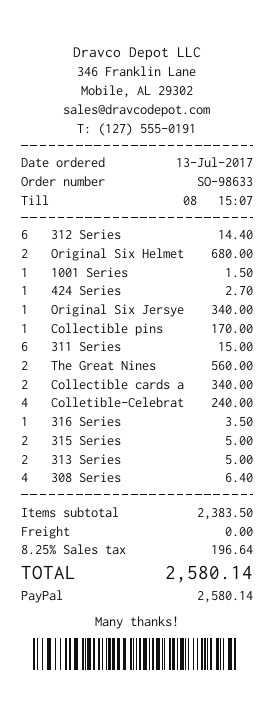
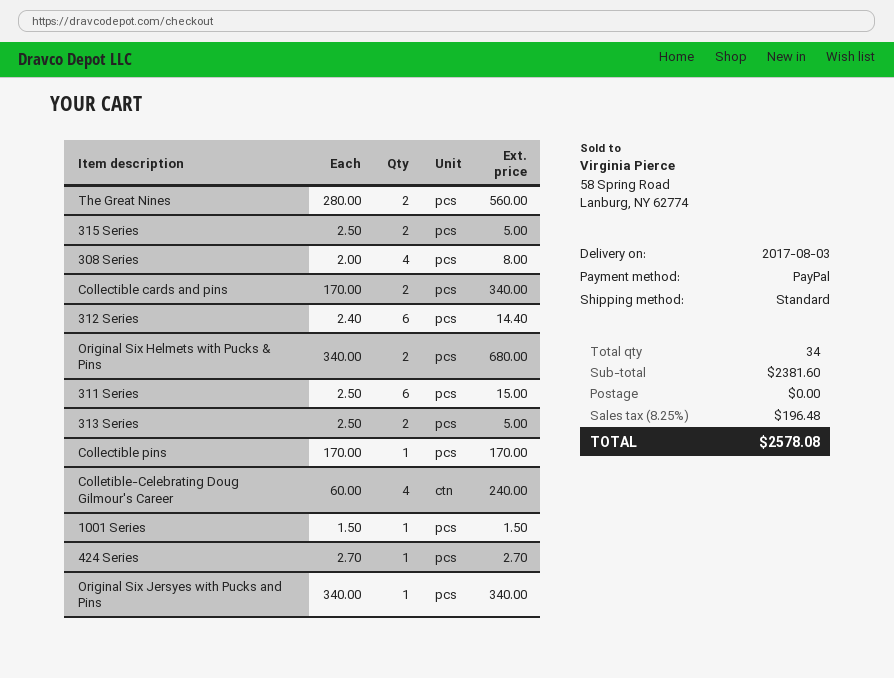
316 Series: 1 for 3.50 -> none
308 Series: 4 for 6.40 -> 4 for 8.00
subtotal: 2383.50 -> 2381.60
tax: 8.25% = 196.64 -> 8.25% = 196.48
total: 2580.14 -> 2578.08

